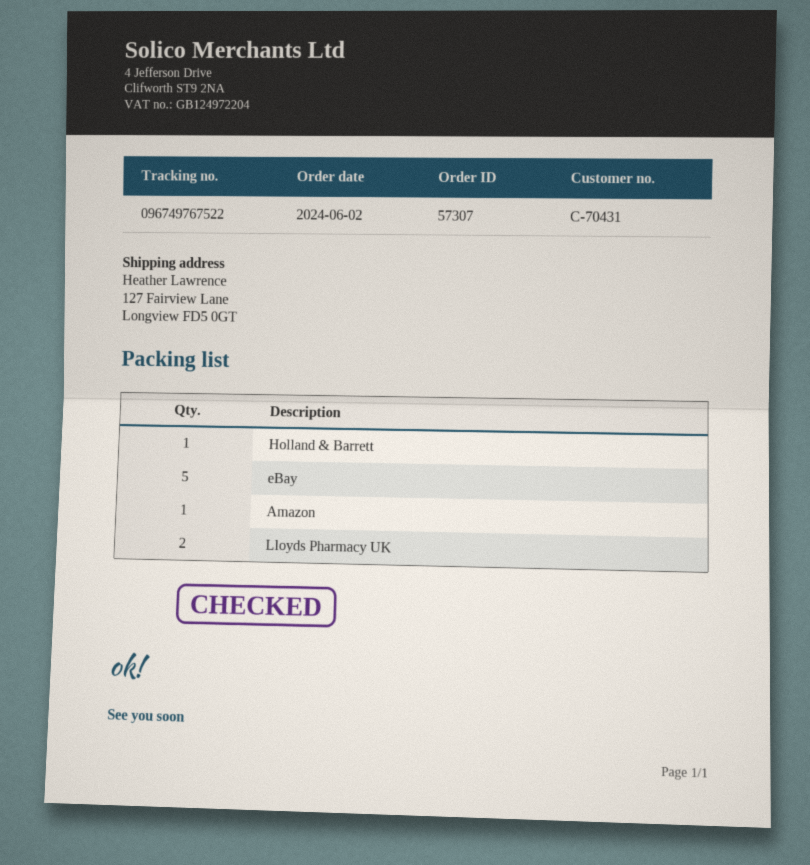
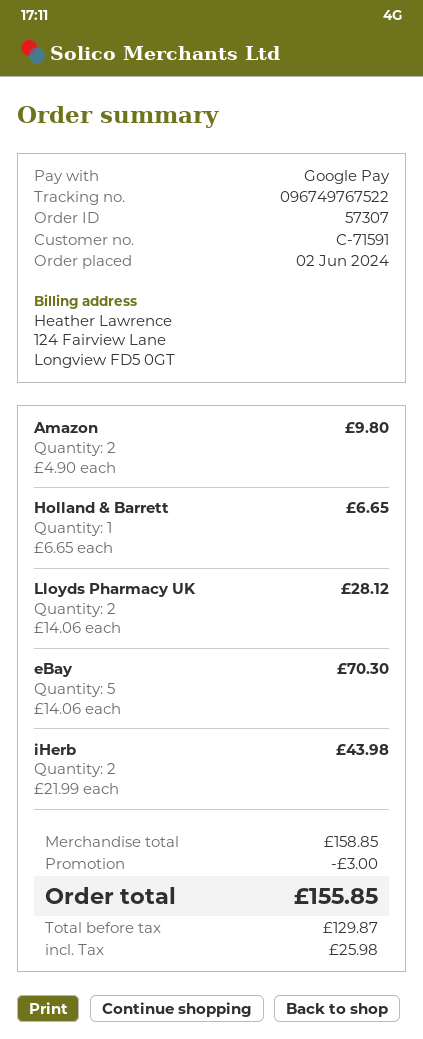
customer number: C-70431 -> C-71591
Amazon: 1 -> 2
iHerb: none -> 2

